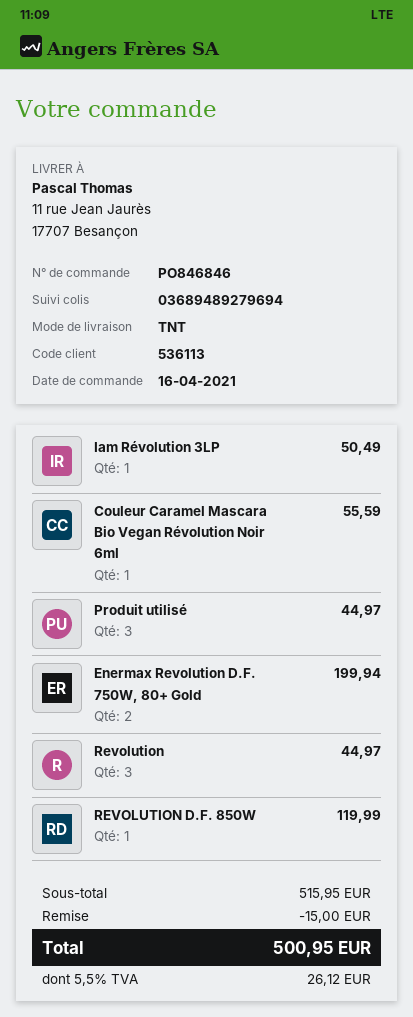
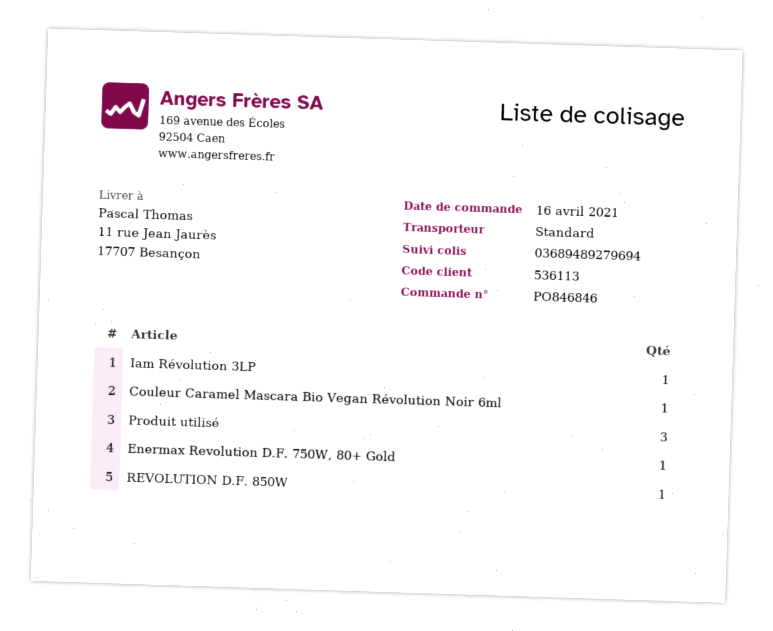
shipping method: TNT -> standard
Enermax Revolution D.F. 750W, 80+ Gold: 2 -> 1
Revolution: 3 -> none

